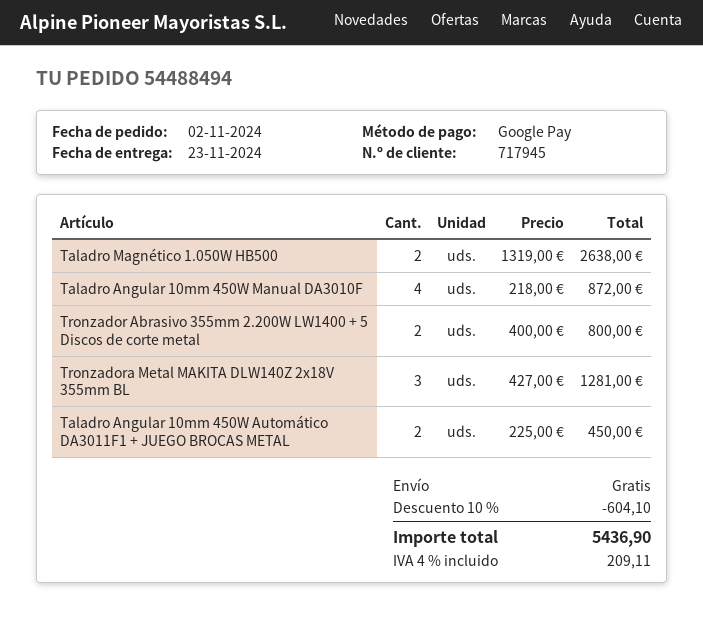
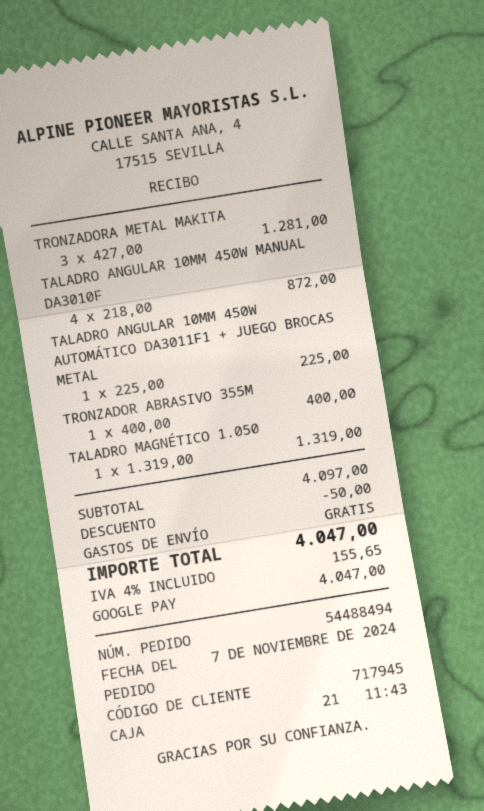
order date: 2024-11-02 -> 2024-11-07
Taladro Magnético 1.050W HB500: 2 x 1319.00 = 2638.00 -> 1 x 1319.00 = 1319.00
Tronzador Abrasivo 355mm 2.200W LW1400 + 5 Discos de corte metal: 2 x 400.00 = 800.00 -> 1 x 400.00 = 400.00
Taladro Angular 10mm 450W Automático DA3011F1 + JUEGO BROCAS METAL: 2 x 225.00 = 450.00 -> 1 x 225.00 = 225.00
discount: 604.10 -> 50.00
tax: 4% = 209.11 -> 4% = 155.65
total: 5436.90 -> 4047.00

